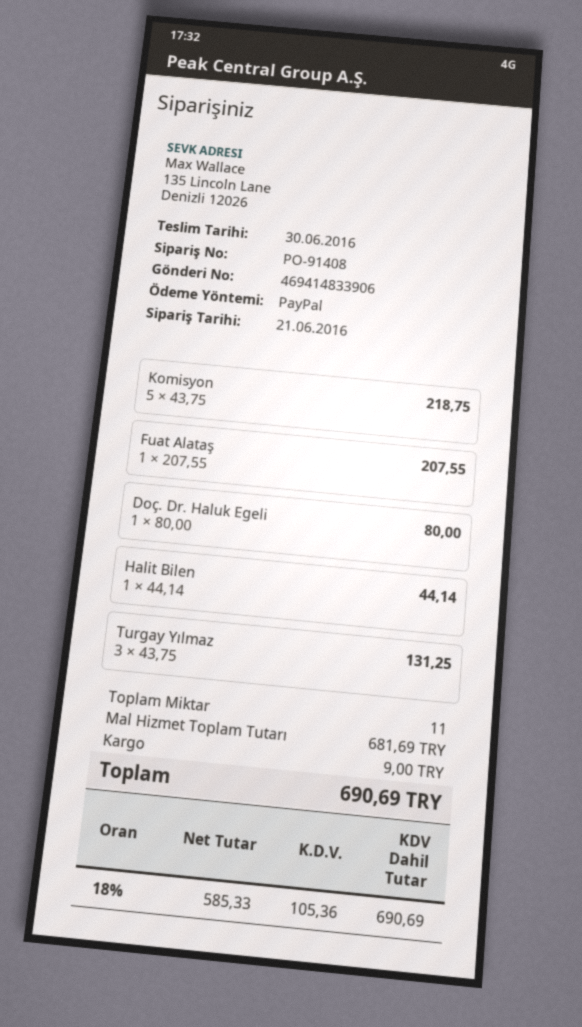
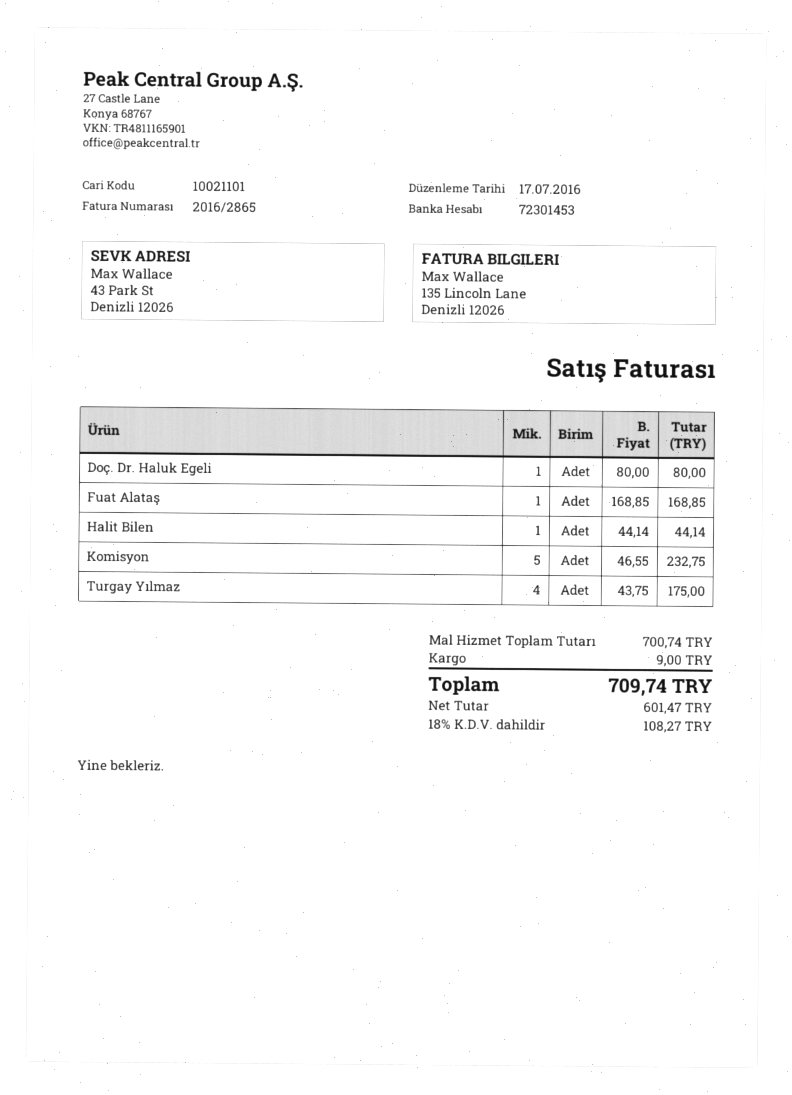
ship to: 135 Lincoln Lane, Denizli 12026 -> 43 Park St, Denizli 12026
Komisyon: 5 x 43.75 = 218.75 -> 5 x 46.55 = 232.75
Fuat Alataş: 1 x 207.55 = 207.55 -> 1 x 168.85 = 168.85
Turgay Yılmaz: 3 x 43.75 = 131.25 -> 4 x 43.75 = 175.00
subtotal: 681.69 -> 700.74
net: 585.33 -> 601.47
tax: 18% = 105.36 -> 18% = 108.27
total: 690.69 -> 709.74

